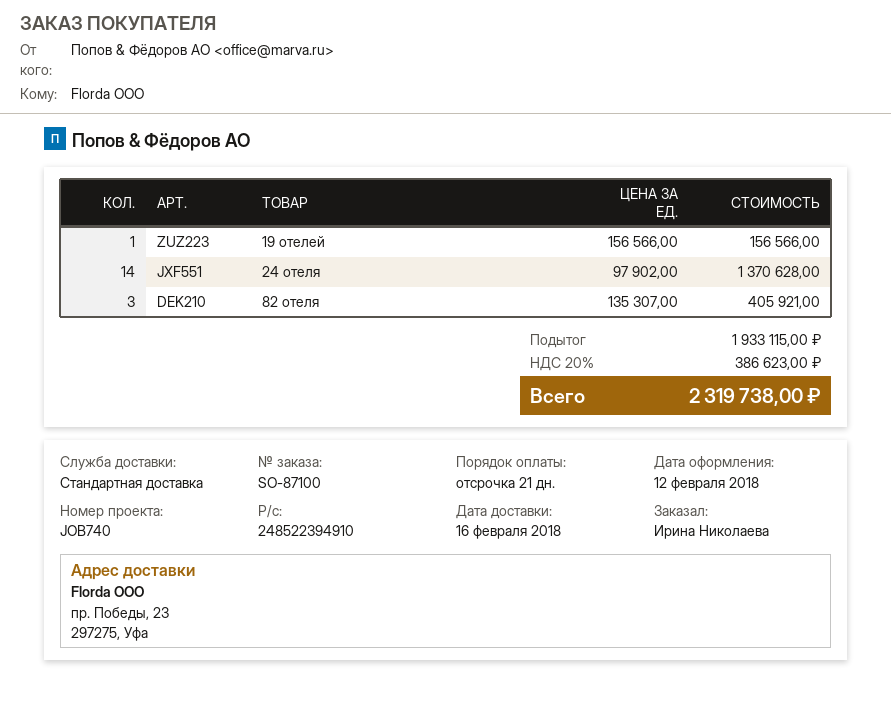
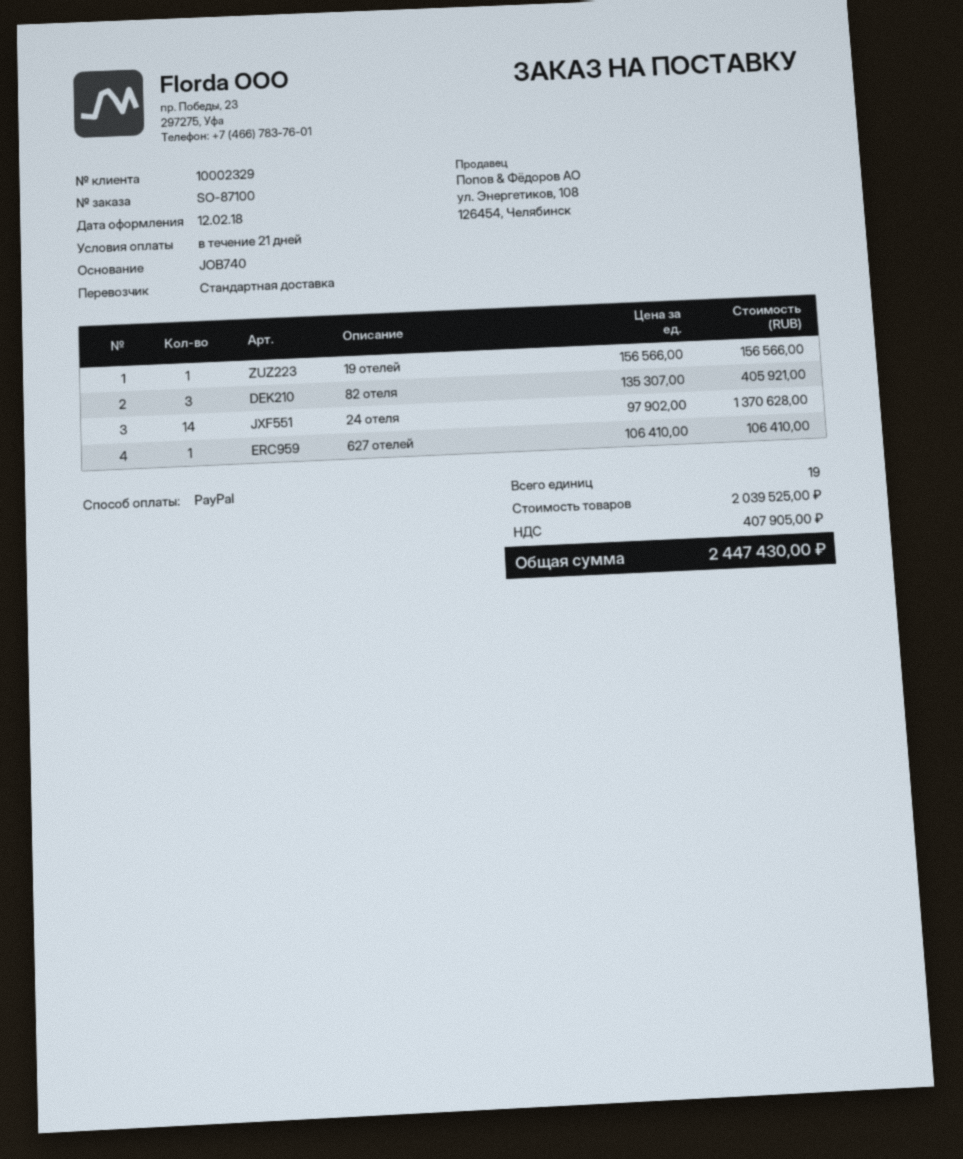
627 отелей: none -> 1 x 106410.00 = 106410.00
subtotal: 1933115.00 -> 2039525.00
tax: 386623.00 -> 407905.00
total: 2319738.00 -> 2447430.00

